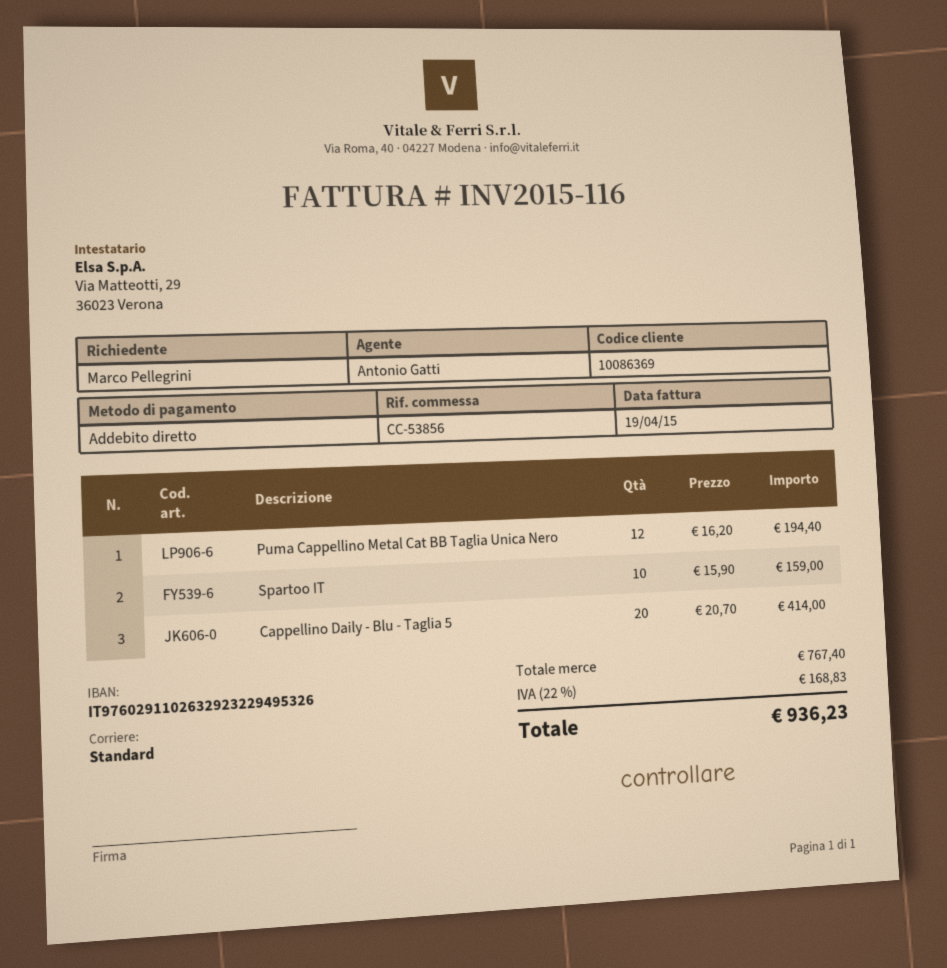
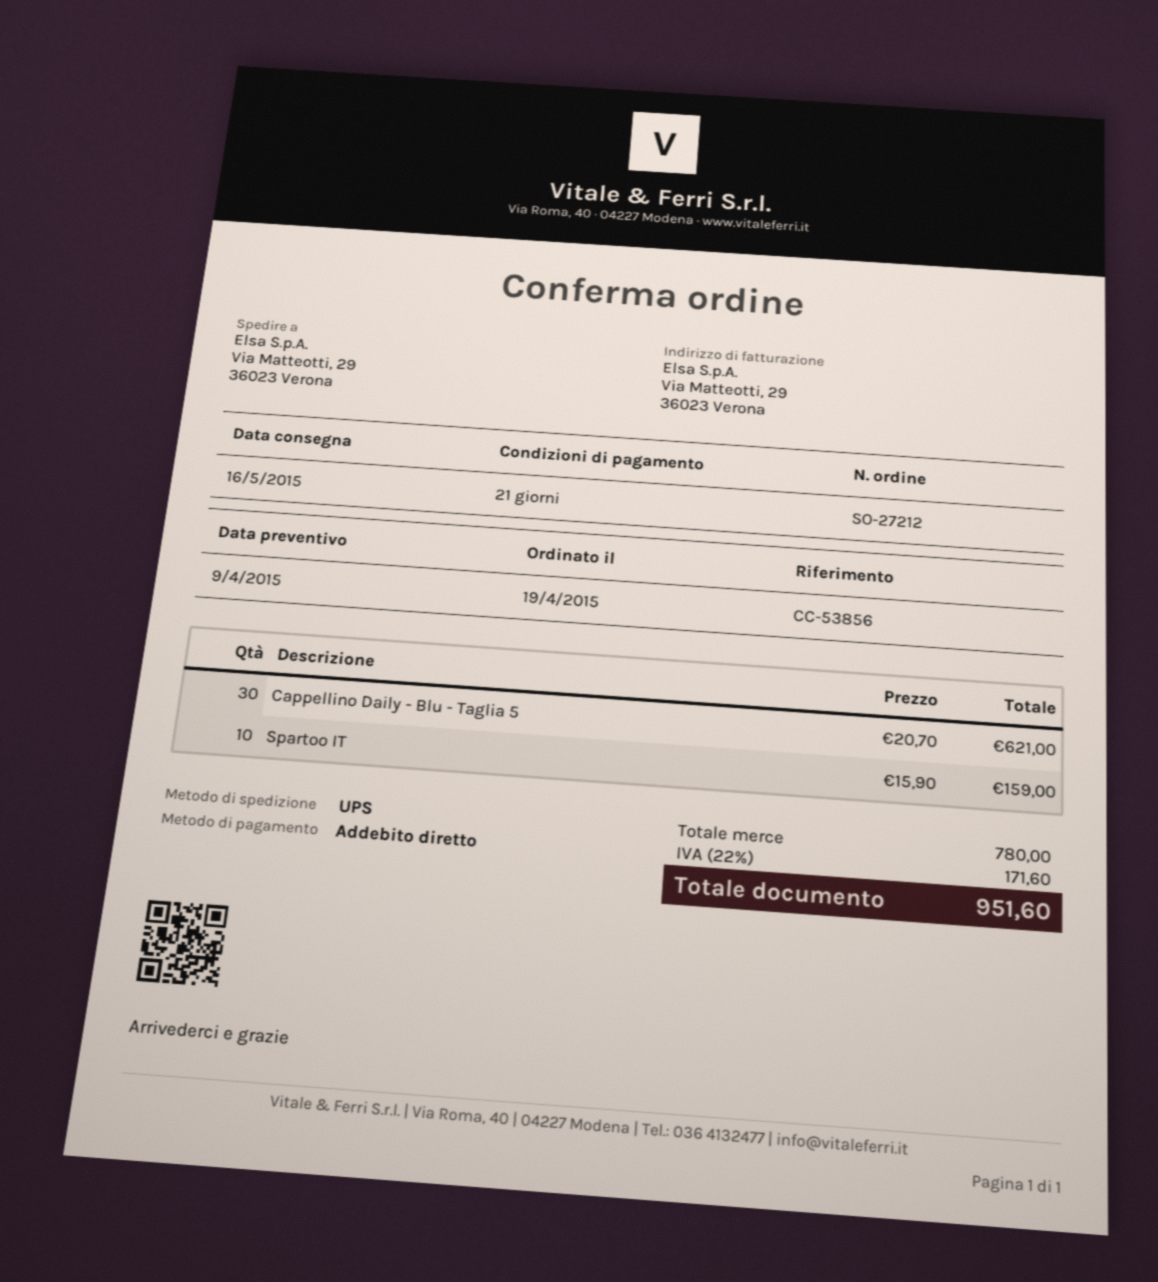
shipping method: standard -> UPS
Puma Cappellino Metal Cat BB Taglia Unica Nero: 12 x 16.20 = 194.40 -> none
Cappellino Daily - Blu - Taglia 5: 20 x 20.70 = 414.00 -> 30 x 20.70 = 621.00
subtotal: 767.40 -> 780.00
tax: 22% = 168.83 -> 22% = 171.60
total: 936.23 -> 951.60

